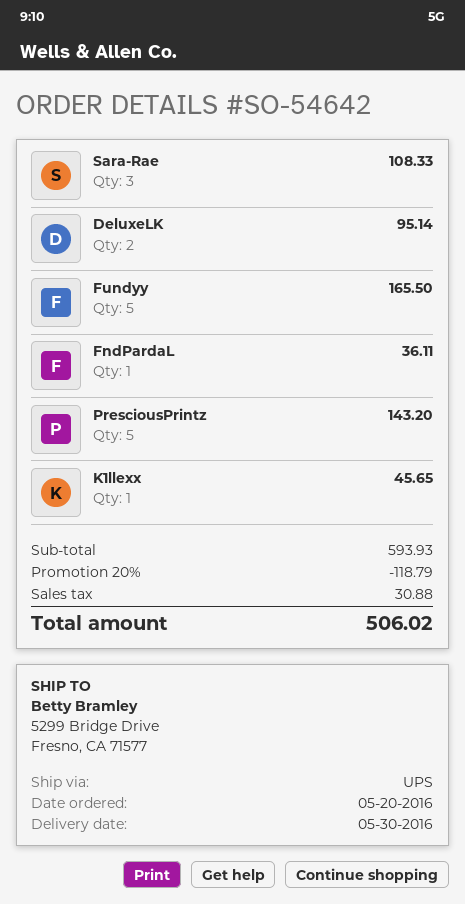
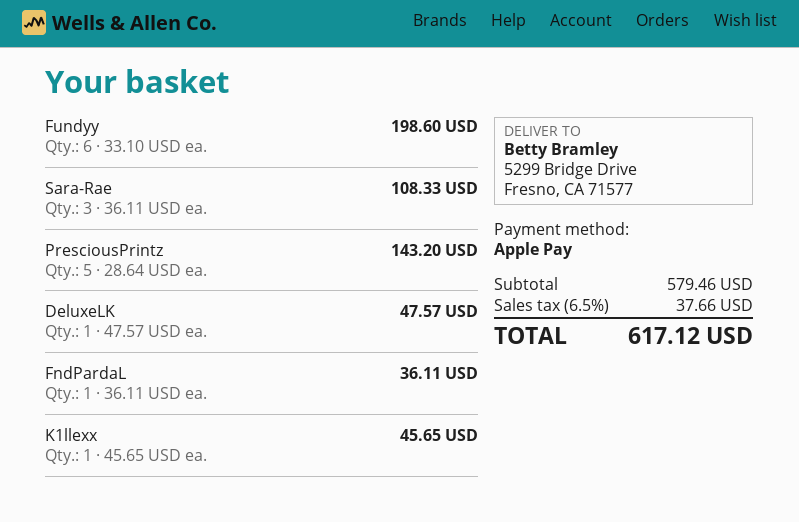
DeluxeLK: 2 for 95.14 -> 1 for 47.57
Fundyy: 5 for 165.50 -> 6 for 198.60
subtotal: 593.93 -> 579.46
discount: 20% = 118.79 -> none
tax: 30.88 -> 37.66
total: 506.02 -> 617.12

